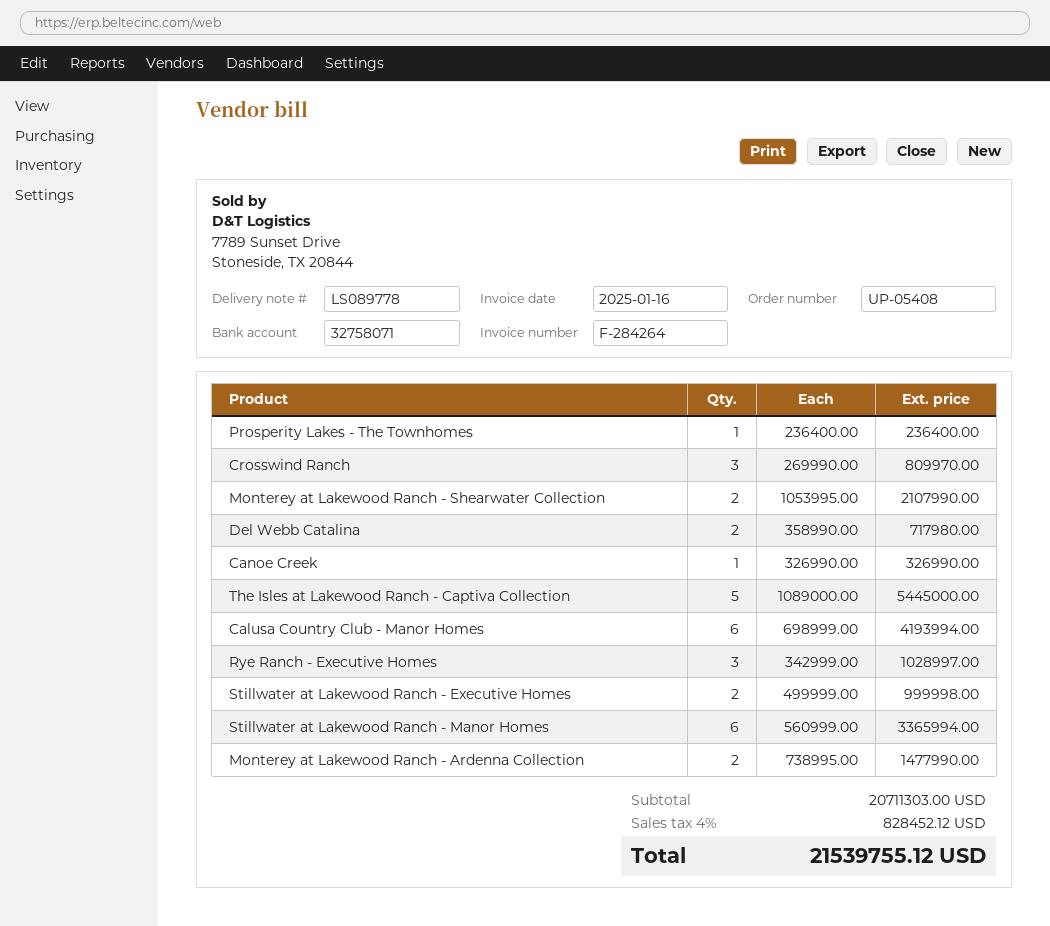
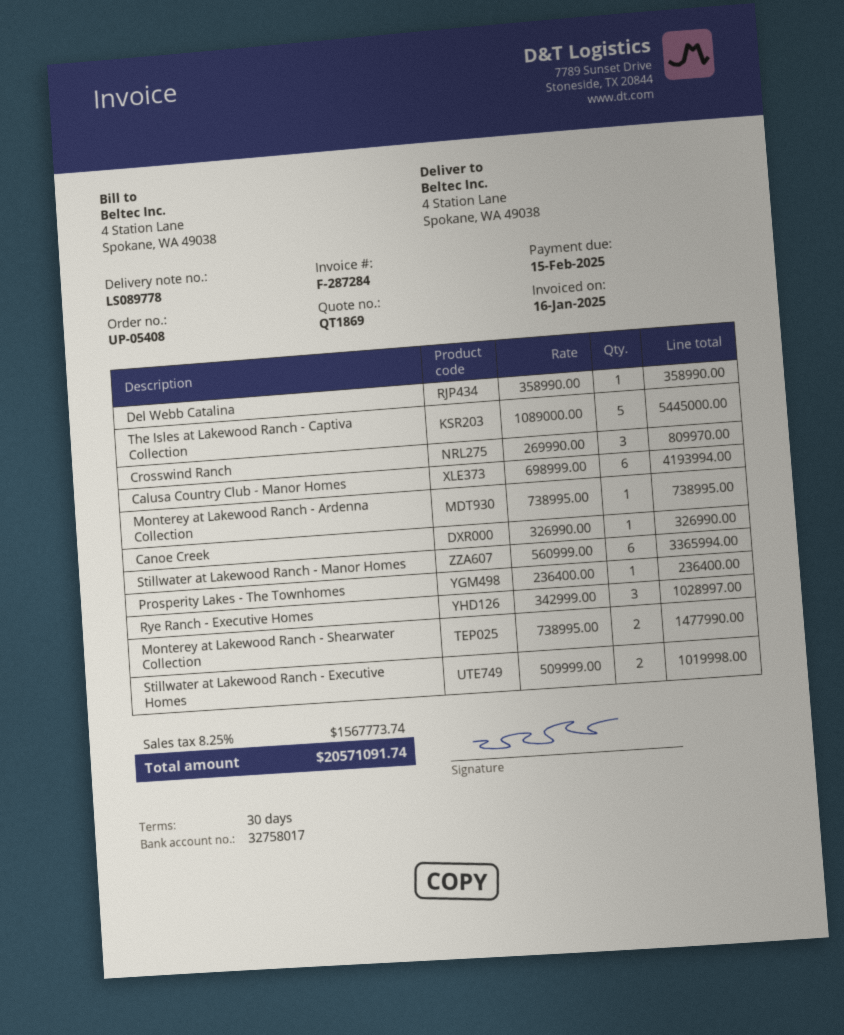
invoice number: F-284264 -> F-287284
bank account: 32758071 -> 32758017
Monterey at Lakewood Ranch - Shearwater Collection: 2 x 1053995.00 = 2107990.00 -> 2 x 738995.00 = 1477990.00
Del Webb Catalina: 2 x 358990.00 = 717980.00 -> 1 x 358990.00 = 358990.00
Stillwater at Lakewood Ranch - Executive Homes: 2 x 499999.00 = 999998.00 -> 2 x 509999.00 = 1019998.00
Monterey at Lakewood Ranch - Ardenna Collection: 2 x 738995.00 = 1477990.00 -> 1 x 738995.00 = 738995.00
tax: 4% = 828452.12 -> 8.25% = 1567773.74
total: 21539755.12 -> 20571091.74

